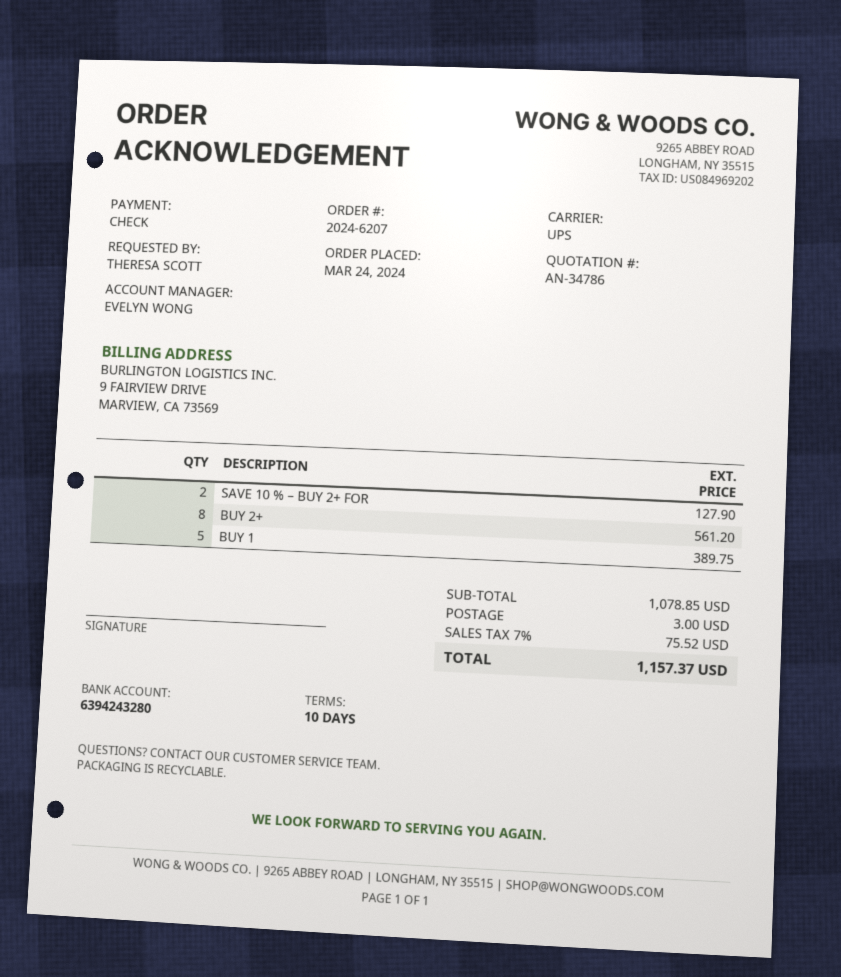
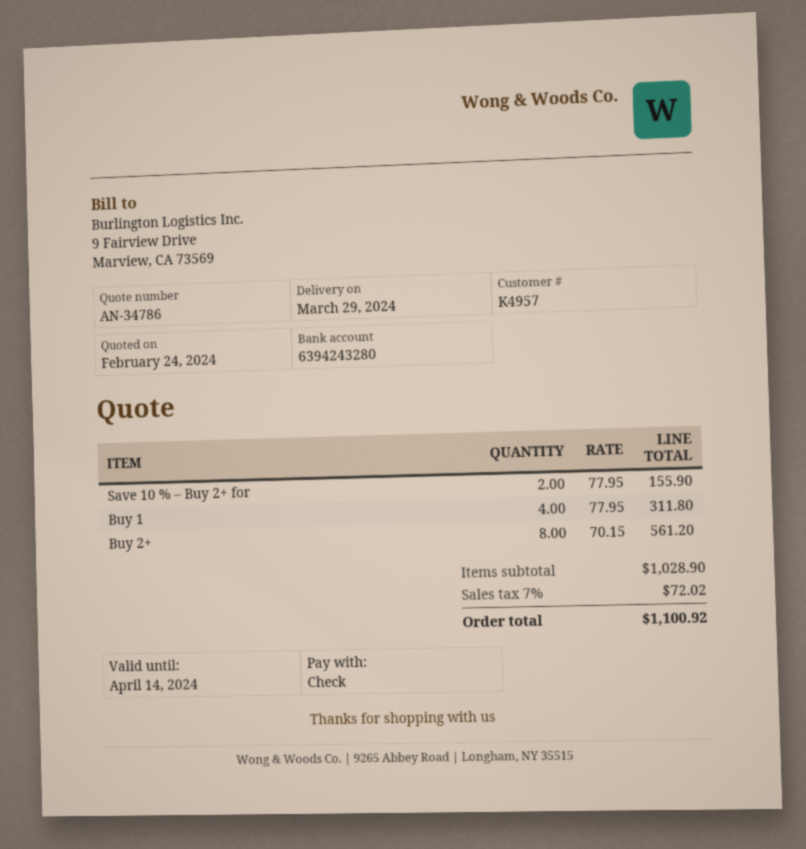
SAVE 10 % – BUY 2+ FOR: 2 for 127.90 -> 2 for 155.90
BUY 1: 5 for 389.75 -> 4 for 311.80
subtotal: 1078.85 -> 1028.90
shipping: 3.00 -> none
tax: 7% = 75.52 -> 7% = 72.02
total: 1157.37 -> 1100.92

